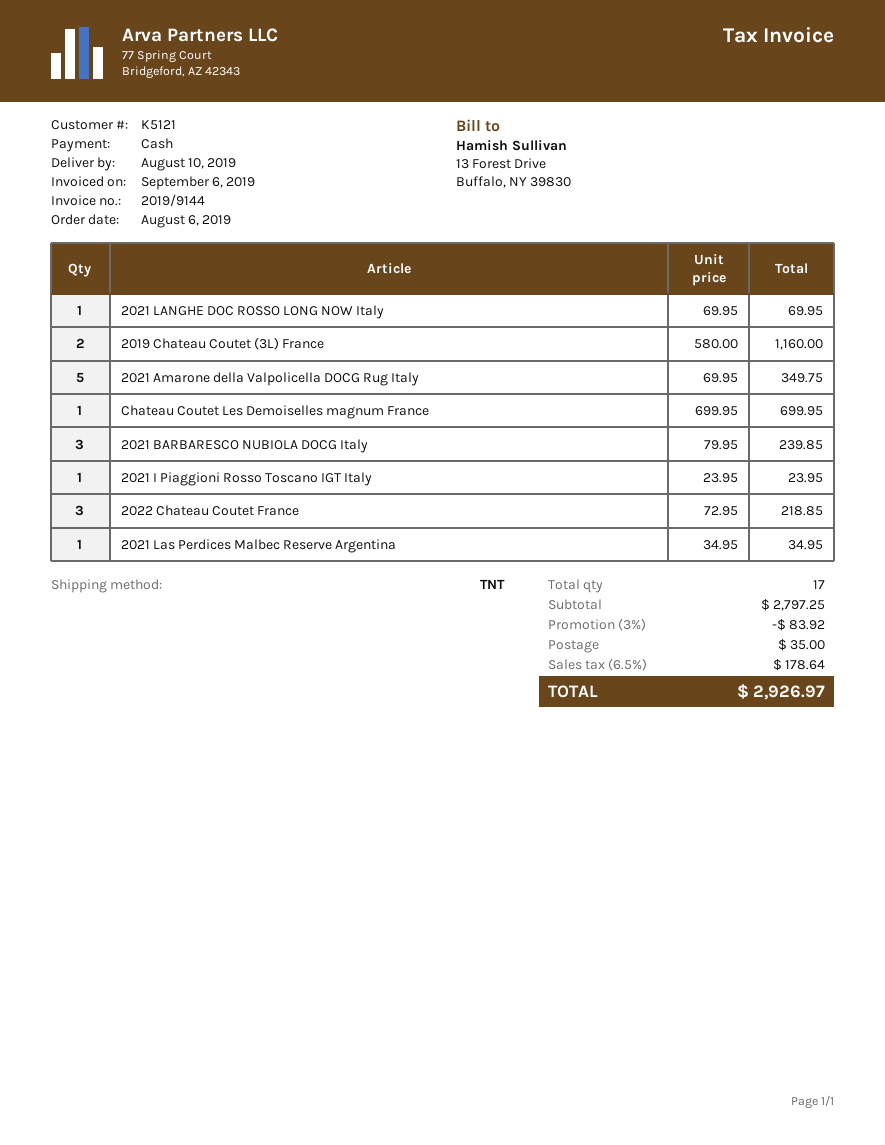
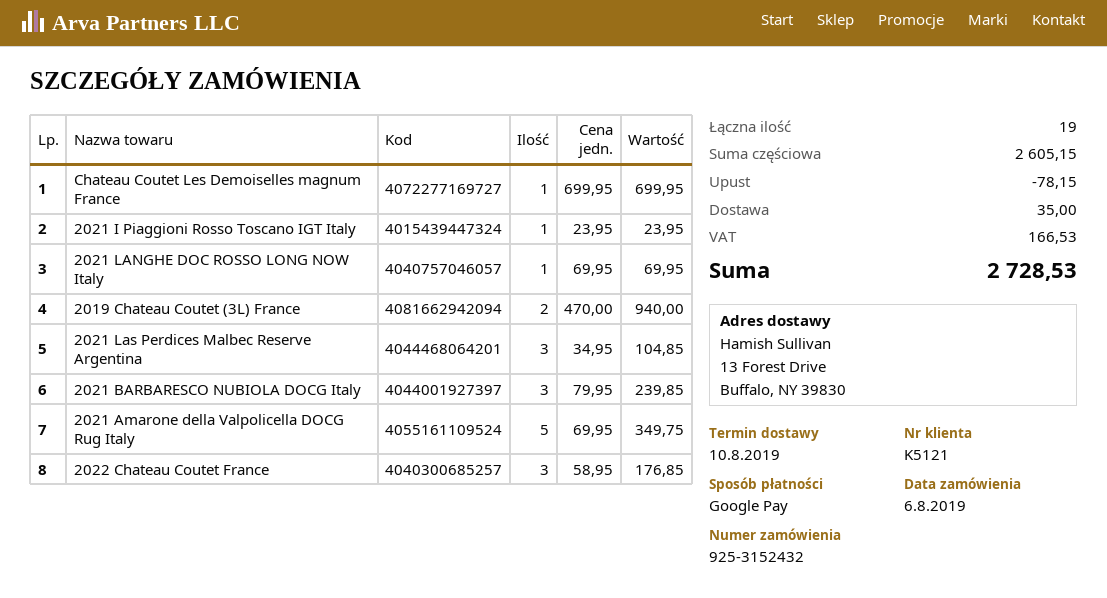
payment method: cash -> Google Pay
2019 Chateau Coutet (3L) France: 2 x 580.00 = 1160.00 -> 2 x 470.00 = 940.00
2022 Chateau Coutet France: 3 x 72.95 = 218.85 -> 3 x 58.95 = 176.85
2021 Las Perdices Malbec Reserve Argentina: 1 x 34.95 = 34.95 -> 3 x 34.95 = 104.85
total quantity: 17 -> 19
subtotal: 2797.25 -> 2605.15
discount: 83.92 -> 78.15
tax: 178.64 -> 166.53
total: 2926.97 -> 2728.53

